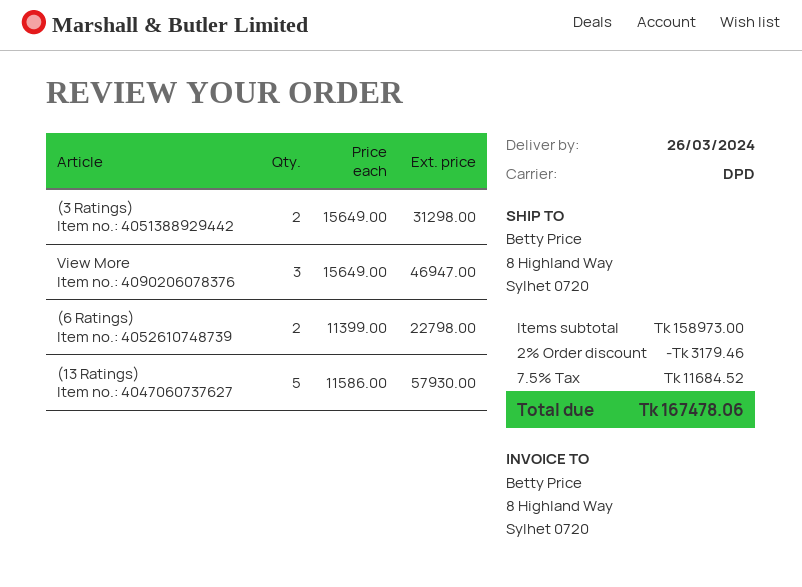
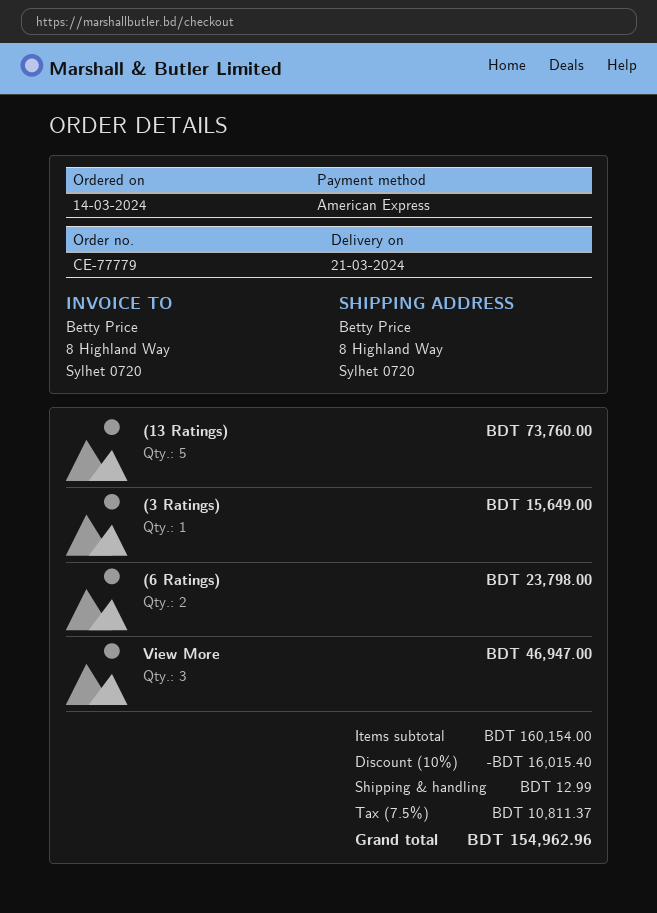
delivery date: 2024-03-26 -> 2024-03-21
(3 Ratings): 2 for 31298.00 -> 1 for 15649.00
(6 Ratings): 2 for 22798.00 -> 2 for 23798.00
(13 Ratings): 5 for 57930.00 -> 5 for 73760.00
subtotal: 158973.00 -> 160154.00
discount: 2% = 3179.46 -> 10% = 16015.40
shipping: none -> 12.99
tax: 7.5% = 11684.52 -> 7.5% = 10811.37
total: 167478.06 -> 154962.96

